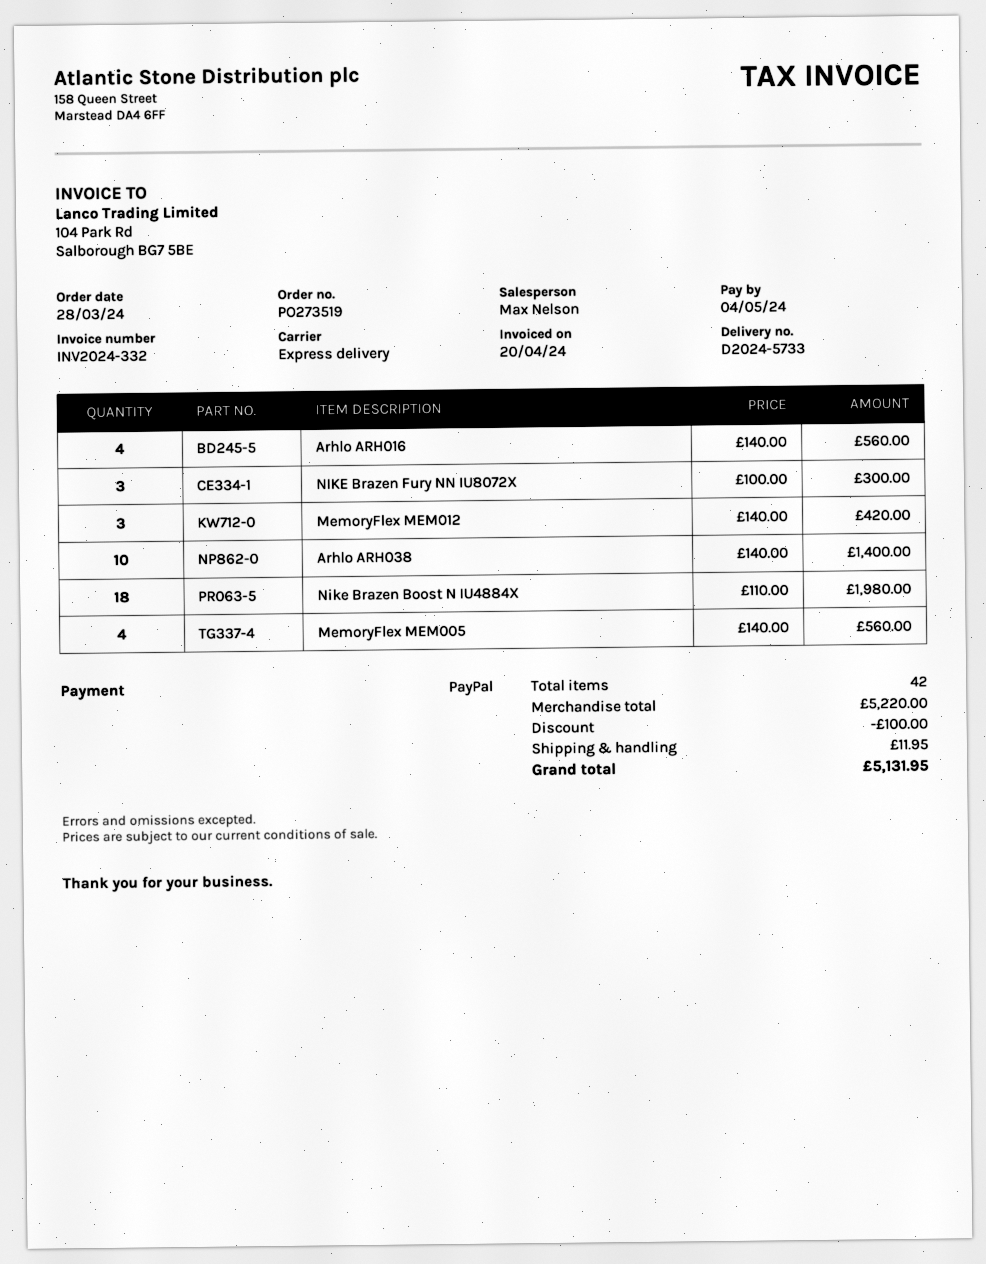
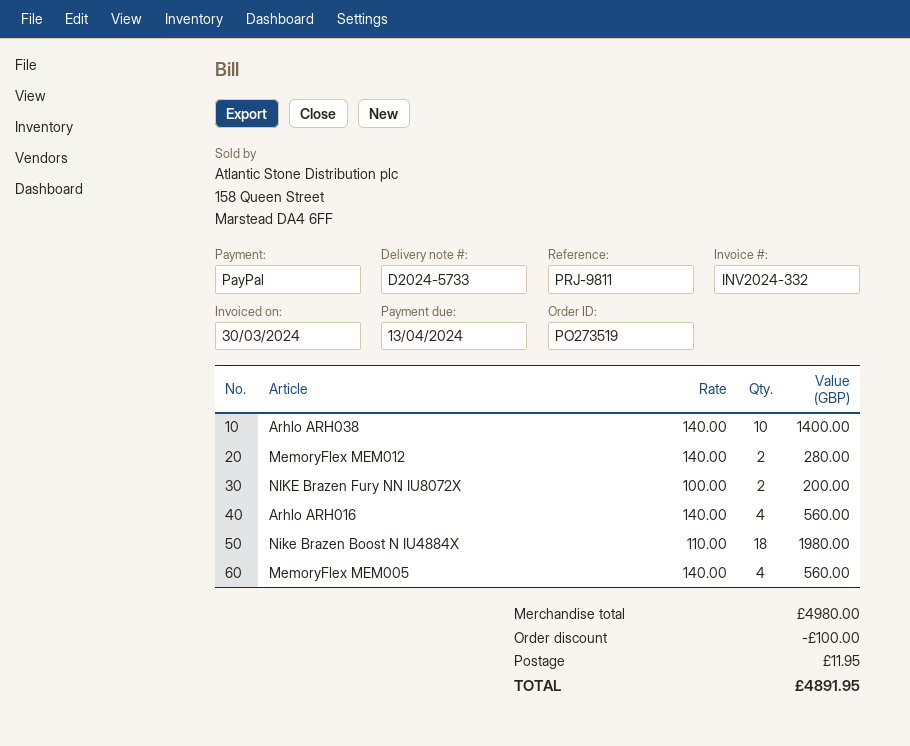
invoice date: 2024-04-20 -> 2024-03-30
due date: 2024-05-04 -> 2024-04-13
NIKE Brazen Fury NN IU8072X: 3 x 100.00 = 300.00 -> 2 x 100.00 = 200.00
MemoryFlex MEM012: 3 x 140.00 = 420.00 -> 2 x 140.00 = 280.00
subtotal: 5220.00 -> 4980.00
total: 5131.95 -> 4891.95

